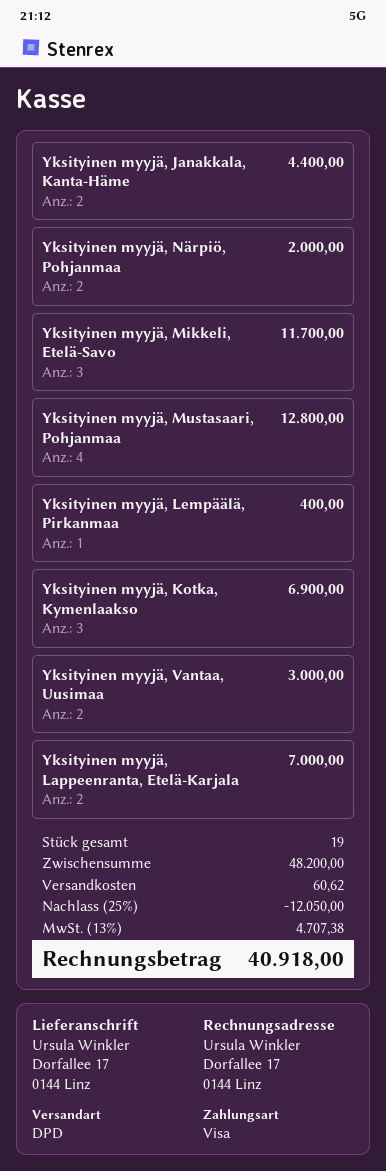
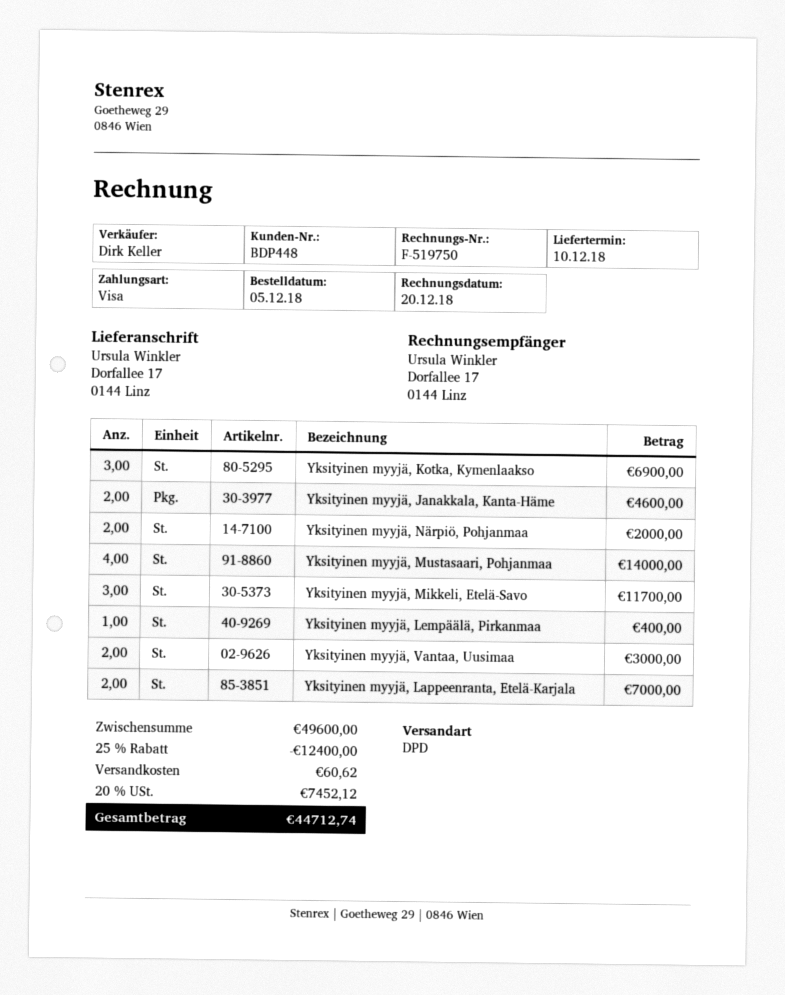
Yksityinen myyjä, Janakkala, Kanta-Häme: 2 for 4400.00 -> 2 for 4600.00
Yksityinen myyjä, Mustasaari, Pohjanmaa: 4 for 12800.00 -> 4 for 14000.00
subtotal: 48200.00 -> 49600.00
discount: 25% = 12050.00 -> 25% = 12400.00
tax: 13% = 4707.38 -> 20% = 7452.12
total: 40918.00 -> 44712.74

